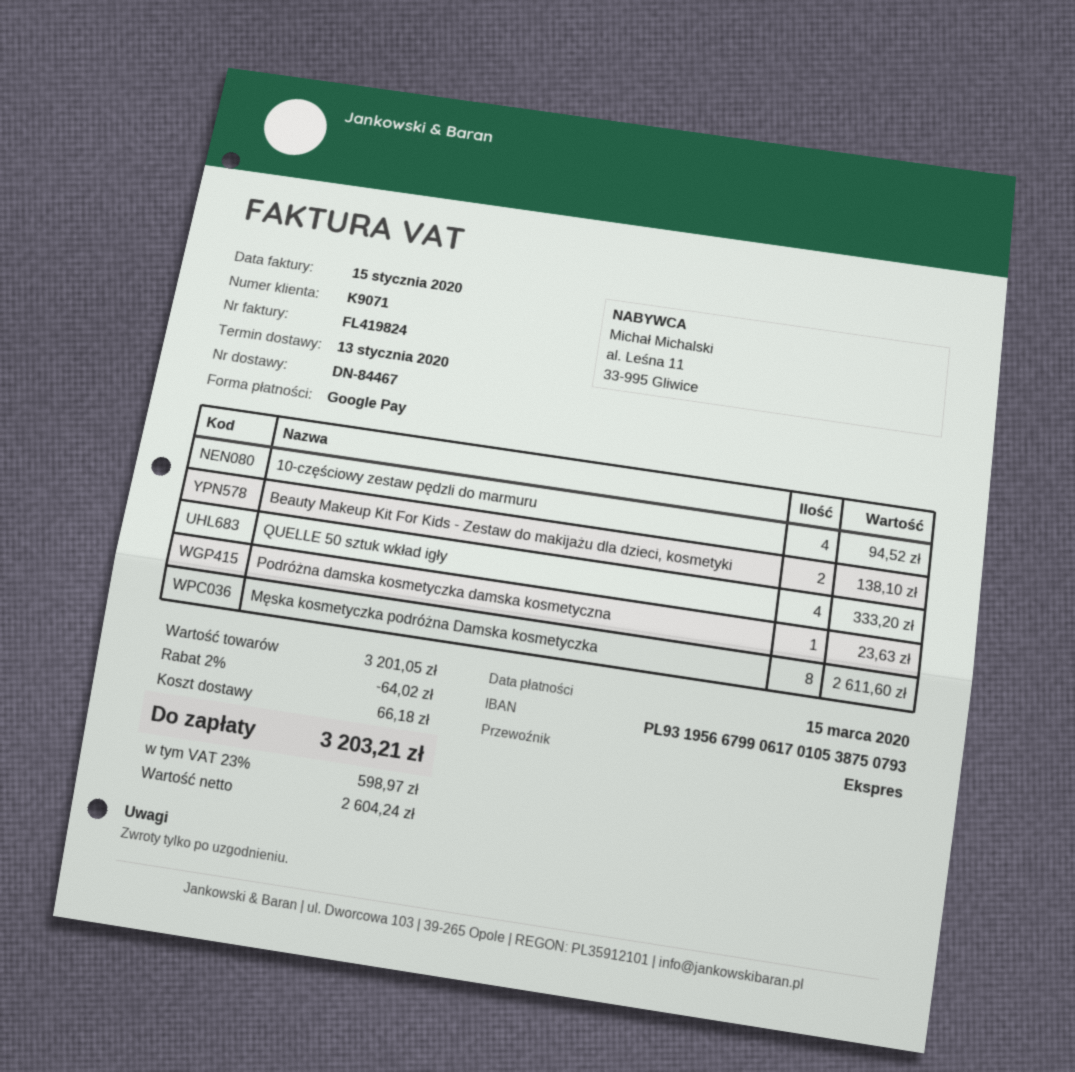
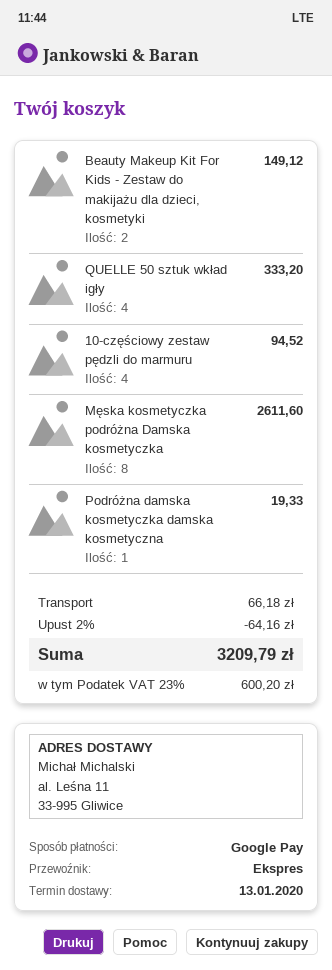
Beauty Makeup Kit For Kids - Zestaw do makijażu dla dzieci, kosmetyki: 2 for 138.10 -> 2 for 149.12
Podróżna damska kosmetyczka damska kosmetyczna: 1 for 23.63 -> 1 for 19.33
discount: 2% = 64.02 -> 2% = 64.16
tax: 23% = 598.97 -> 23% = 600.20
total: 3203.21 -> 3209.79

